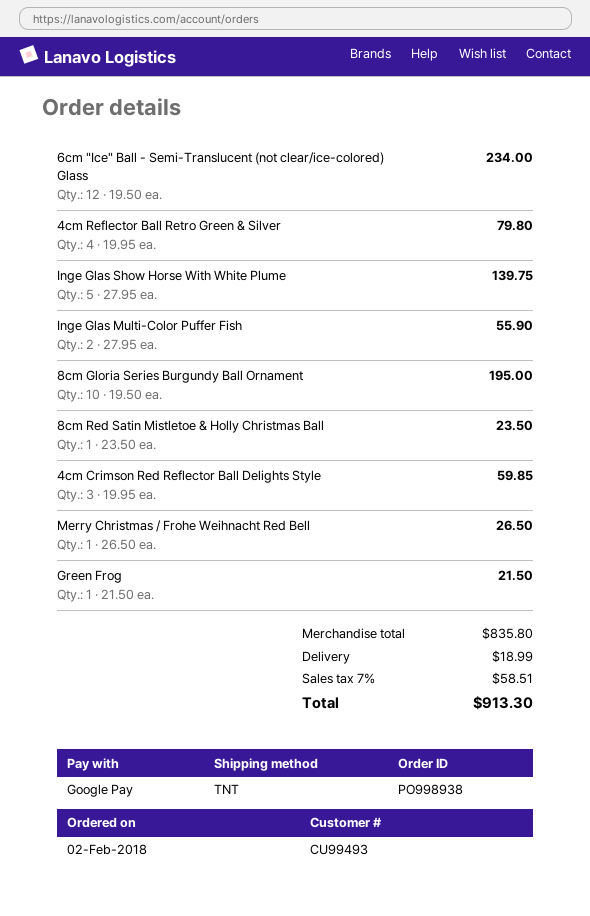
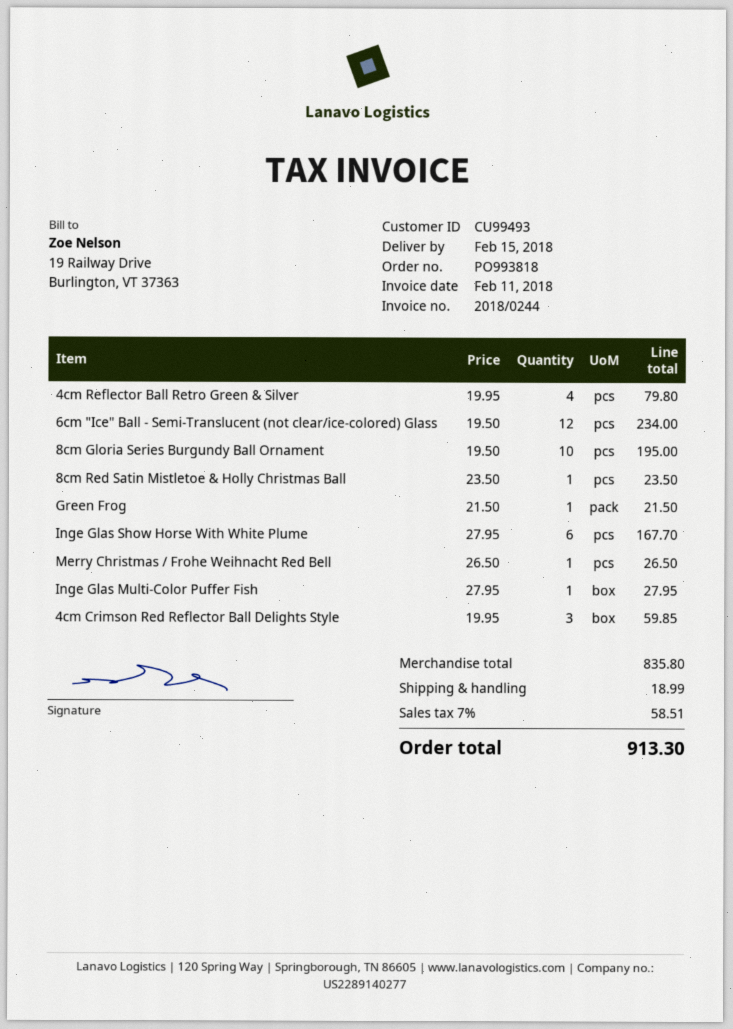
order number: PO998938 -> PO993818
Inge Glas Show Horse With White Plume: 5 x 27.95 = 139.75 -> 6 x 27.95 = 167.70
Inge Glas Multi-Color Puffer Fish: 2 x 27.95 = 55.90 -> 1 x 27.95 = 27.95

